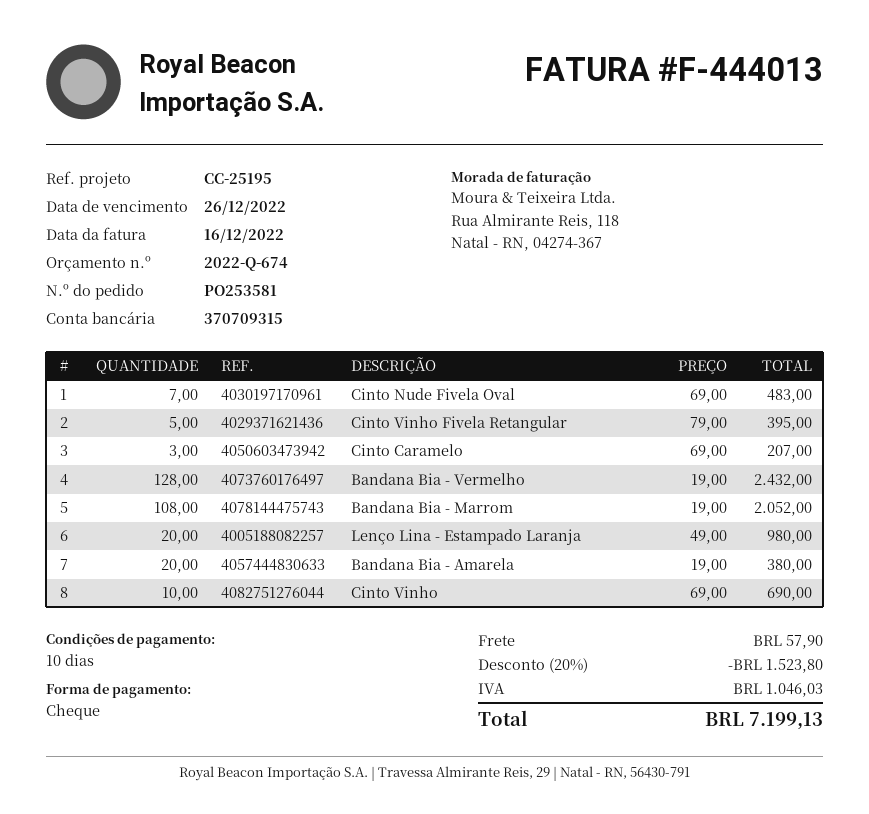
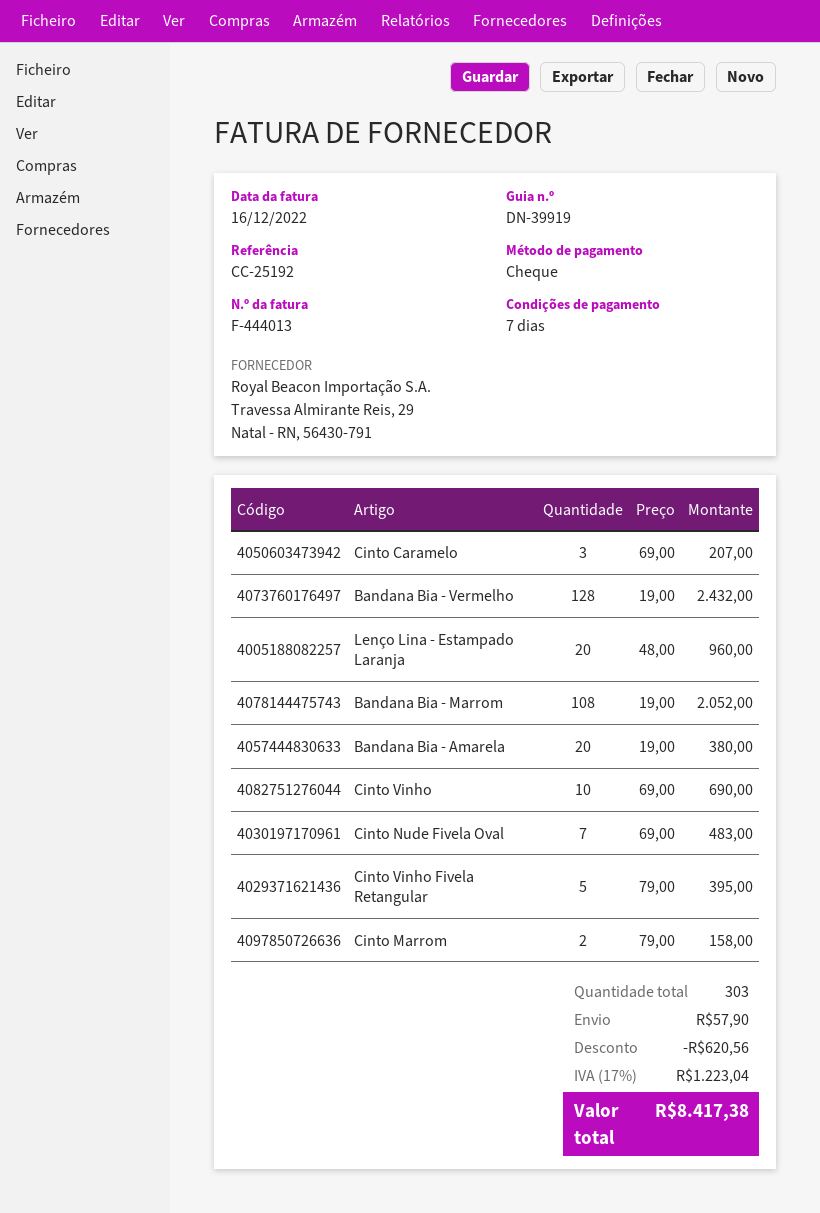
payment terms: 10 days -> 7 days
reference: CC-25195 -> CC-25192
Lenço Lina - Estampado Laranja: 20 x 49.00 = 980.00 -> 20 x 48.00 = 960.00
Cinto Marrom: none -> 2 x 79.00 = 158.00
discount: 1523.80 -> 620.56
tax: 1046.03 -> 1223.04
total: 7199.13 -> 8417.38

